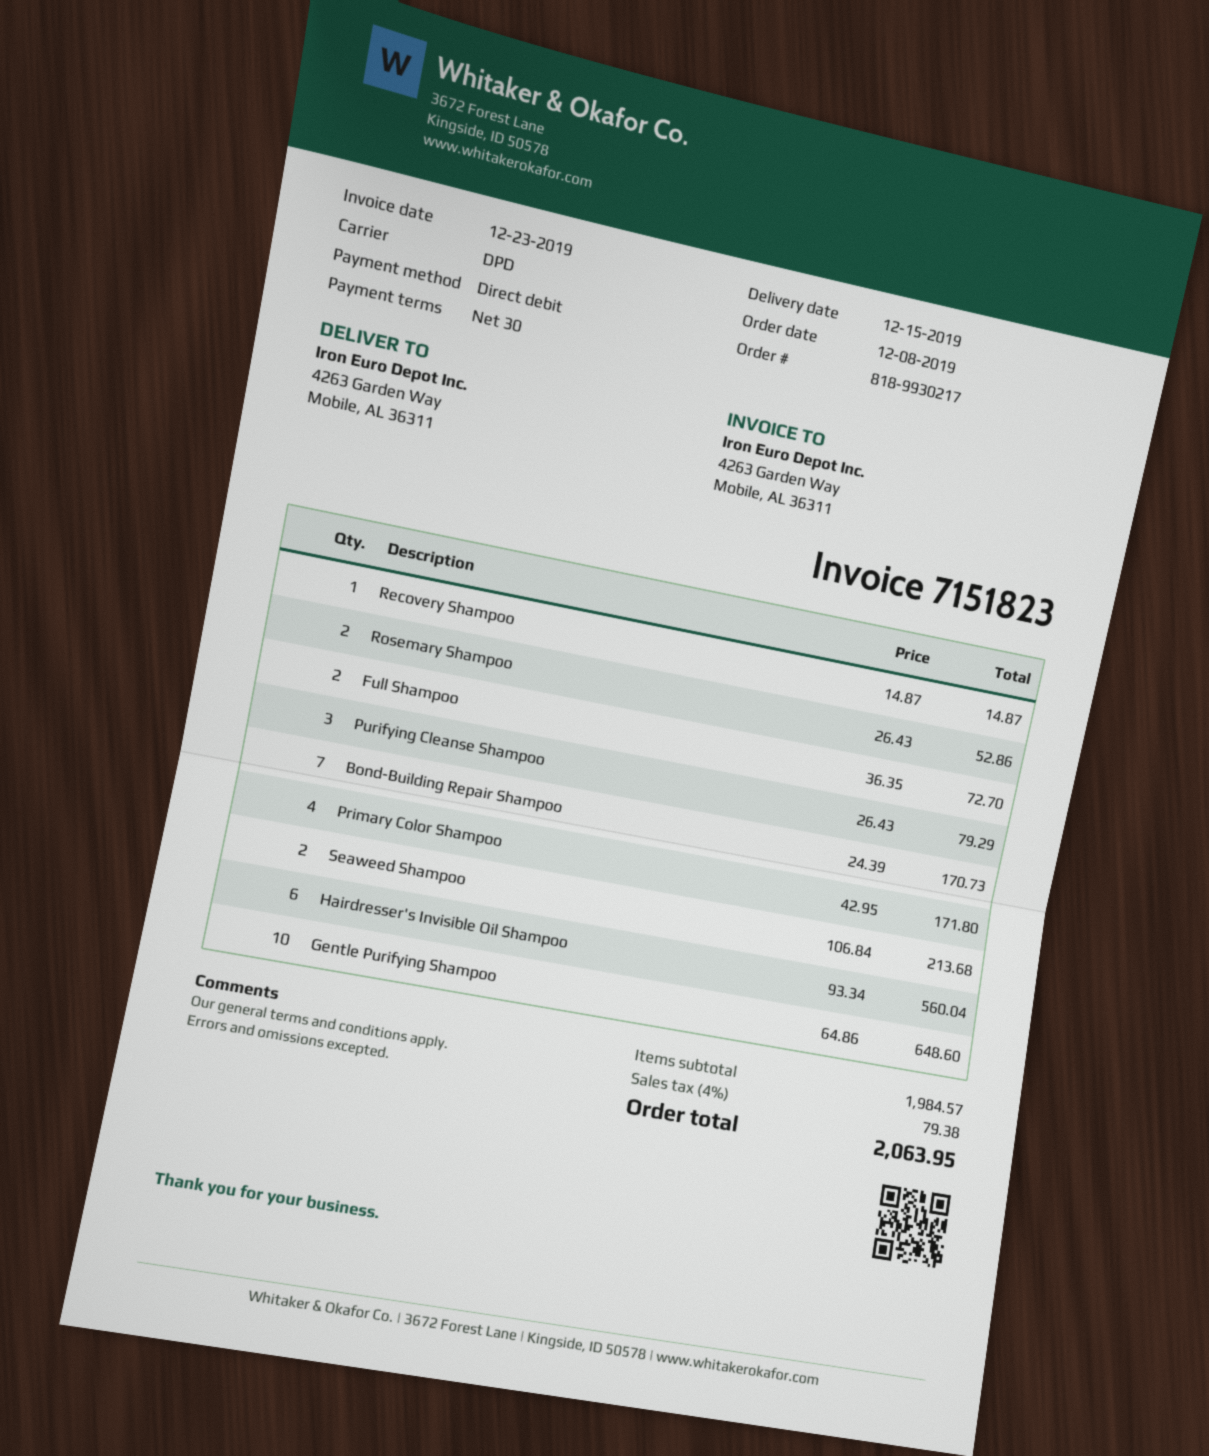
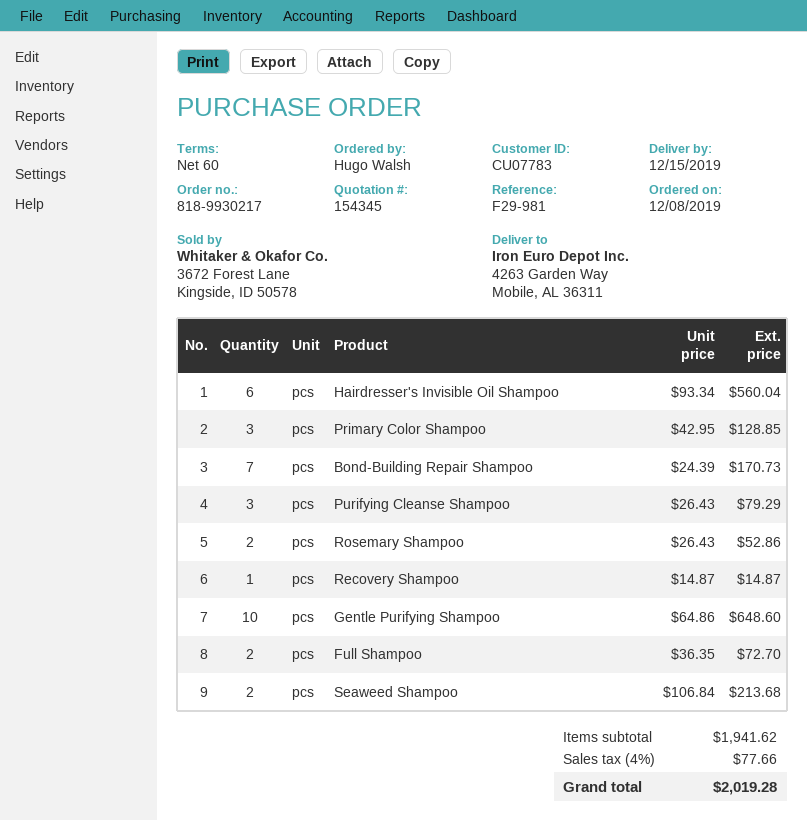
payment terms: 30 days -> 60 days
Primary Color Shampoo: 4 x 42.95 = 171.80 -> 3 x 42.95 = 128.85
subtotal: 1984.57 -> 1941.62
tax: 4% = 79.38 -> 4% = 77.66
total: 2063.95 -> 2019.28

